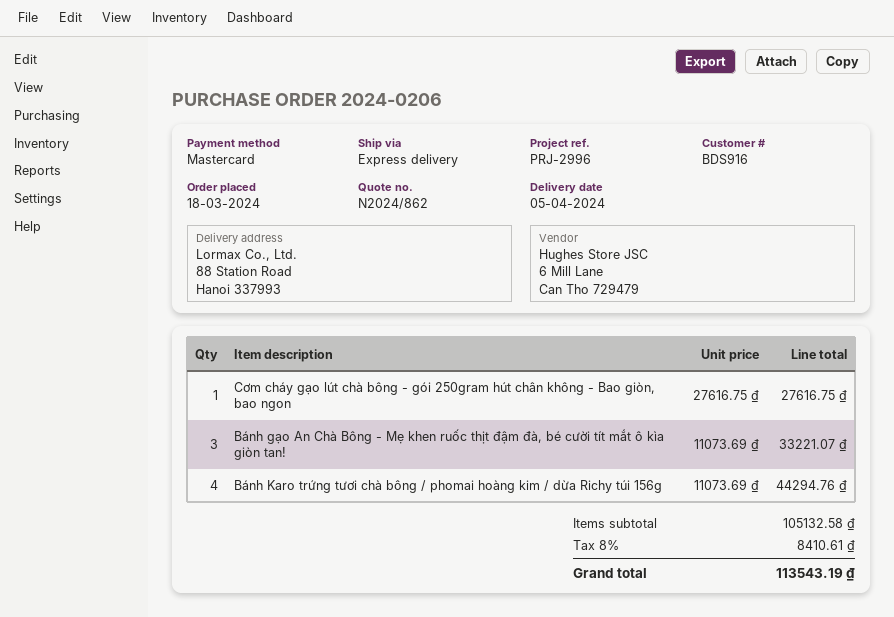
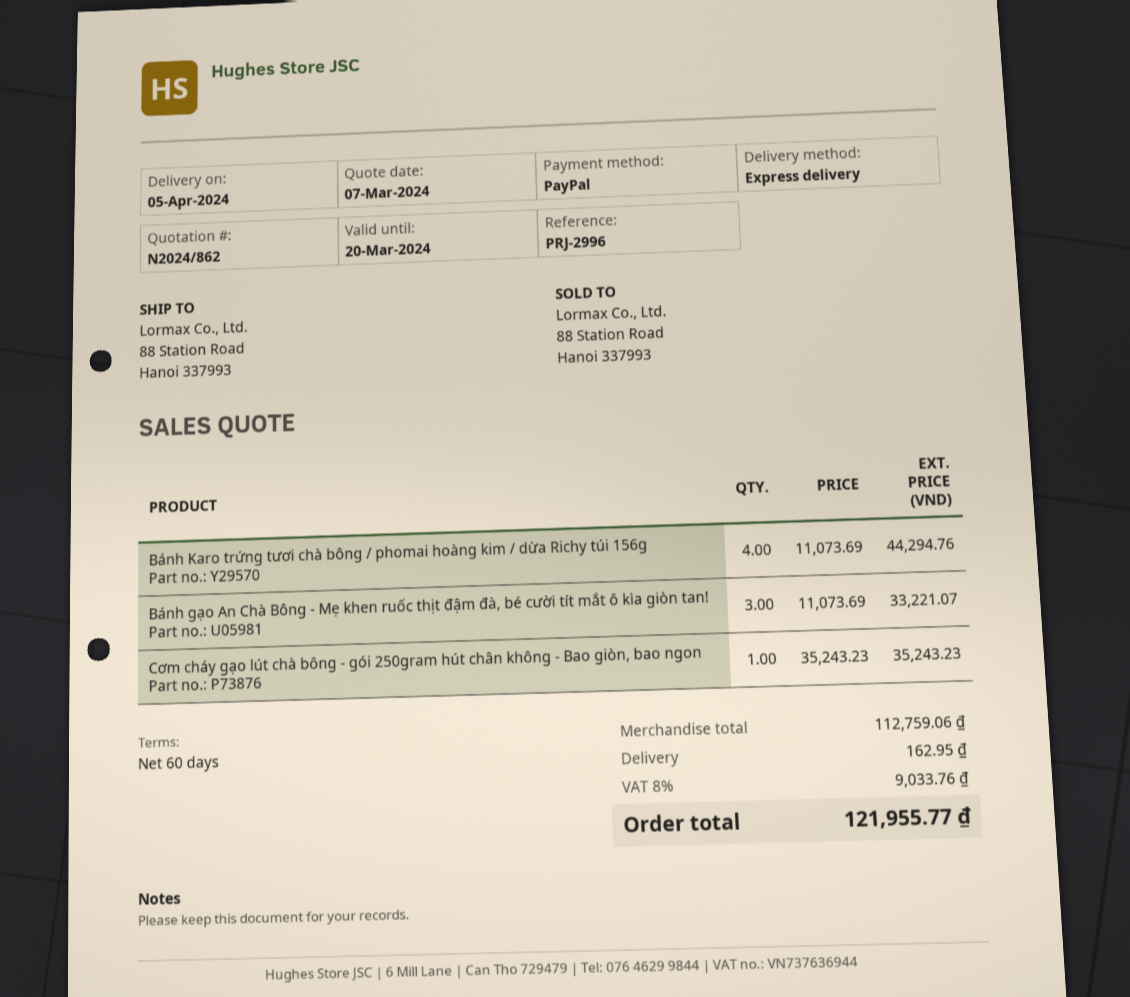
payment method: Mastercard -> PayPal
Cơm cháy gạo lút chà bông - gói 250gram hút chân không - Bao giòn, bao ngon: 1 x 27616.75 = 27616.75 -> 1 x 35243.23 = 35243.23
subtotal: 105132.58 -> 112759.06
shipping: none -> 162.95
tax: 8% = 8410.61 -> 8% = 9033.76
total: 113543.19 -> 121955.77

